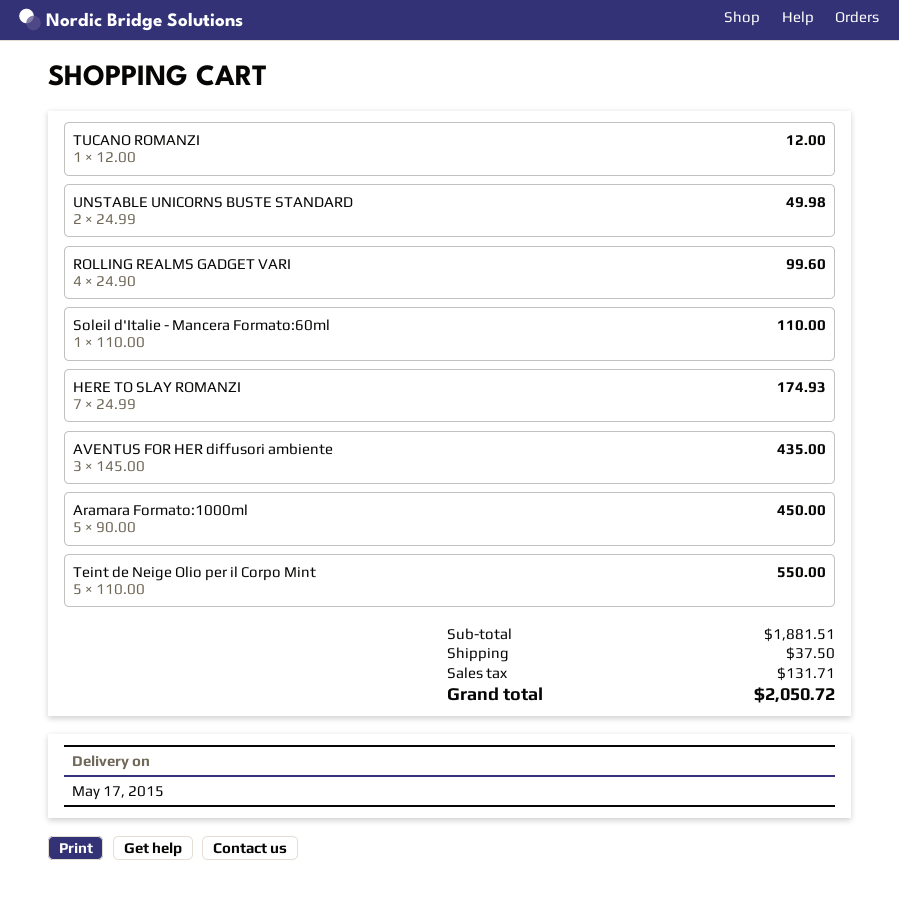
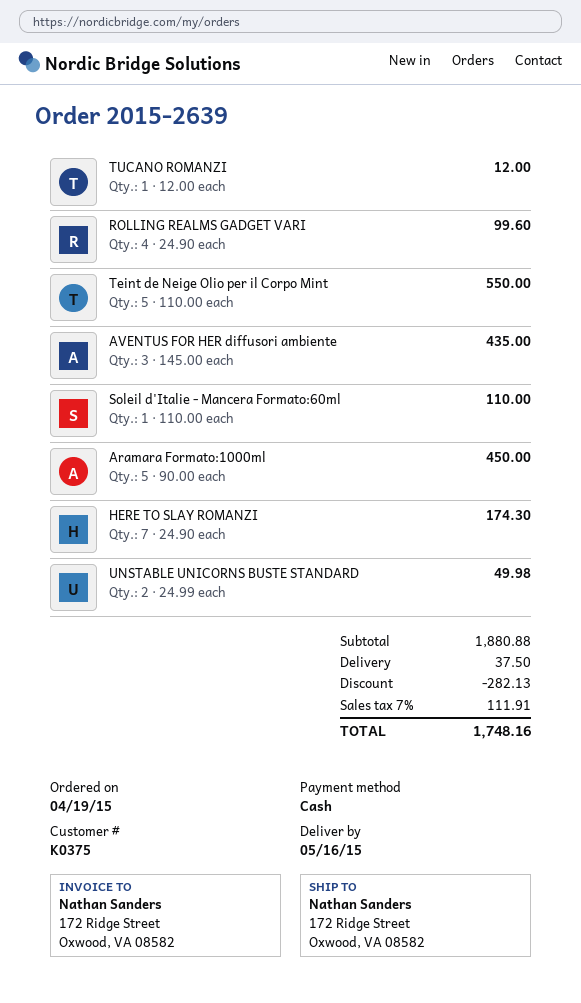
delivery date: 2015-05-17 -> 2015-05-16
HERE TO SLAY ROMANZI: 7 x 24.99 = 174.93 -> 7 x 24.90 = 174.30
subtotal: 1881.51 -> 1880.88
discount: none -> 282.13
tax: 131.71 -> 111.91
total: 2050.72 -> 1748.16

